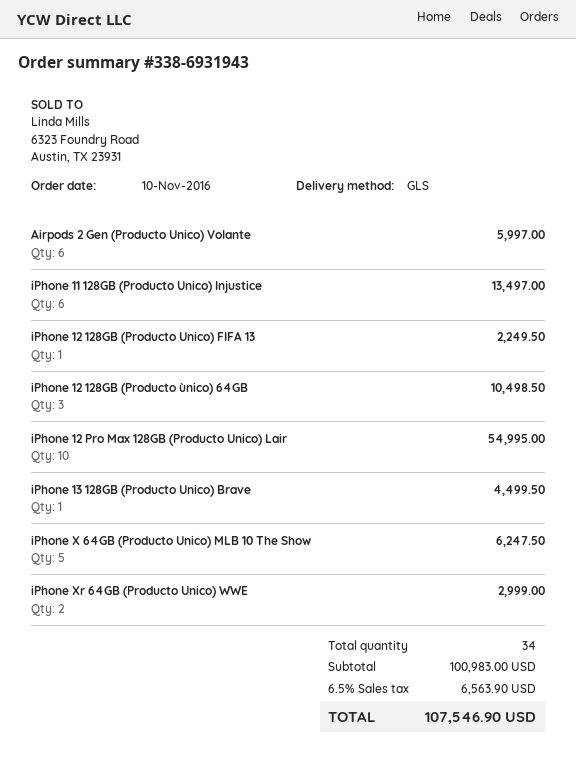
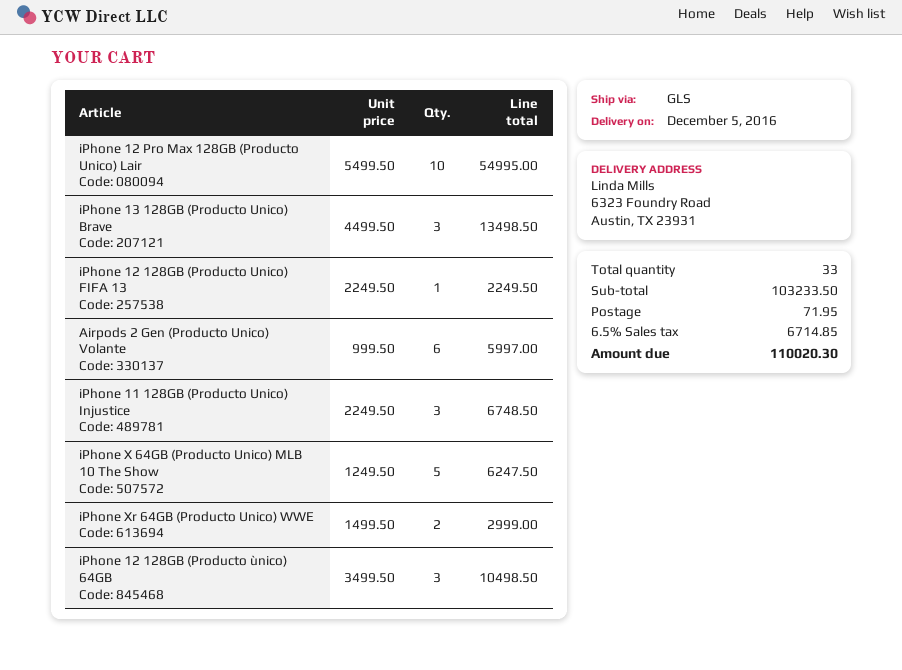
iPhone 11 128GB (Producto Unico) Injustice: 6 for 13497.00 -> 3 for 6748.50
iPhone 13 128GB (Producto Unico) Brave: 1 for 4499.50 -> 3 for 13498.50
total quantity: 34 -> 33
subtotal: 100983.00 -> 103233.50
shipping: none -> 71.95
tax: 6.5% = 6563.90 -> 6.5% = 6714.85
total: 107546.90 -> 110020.30

